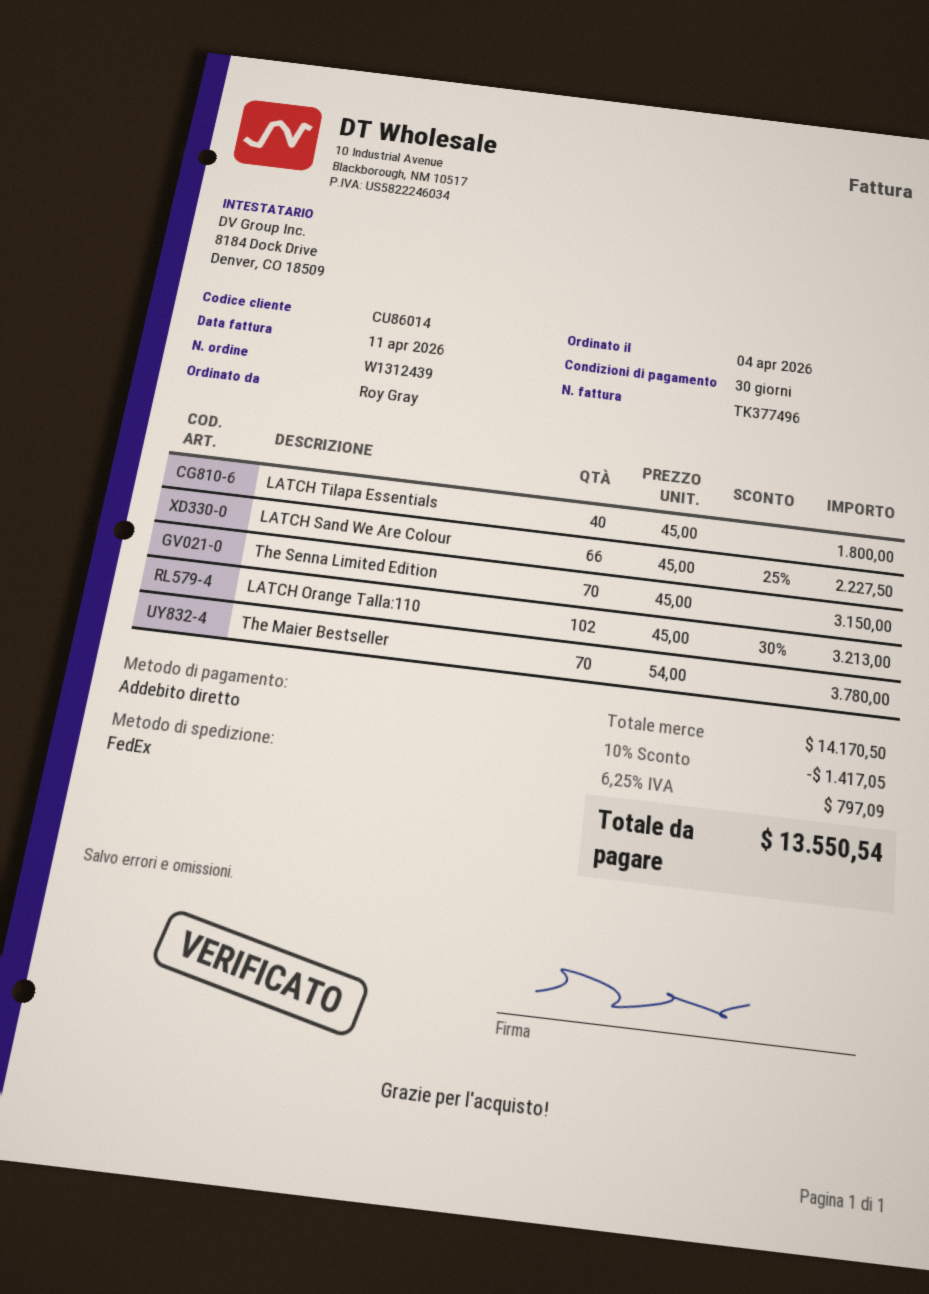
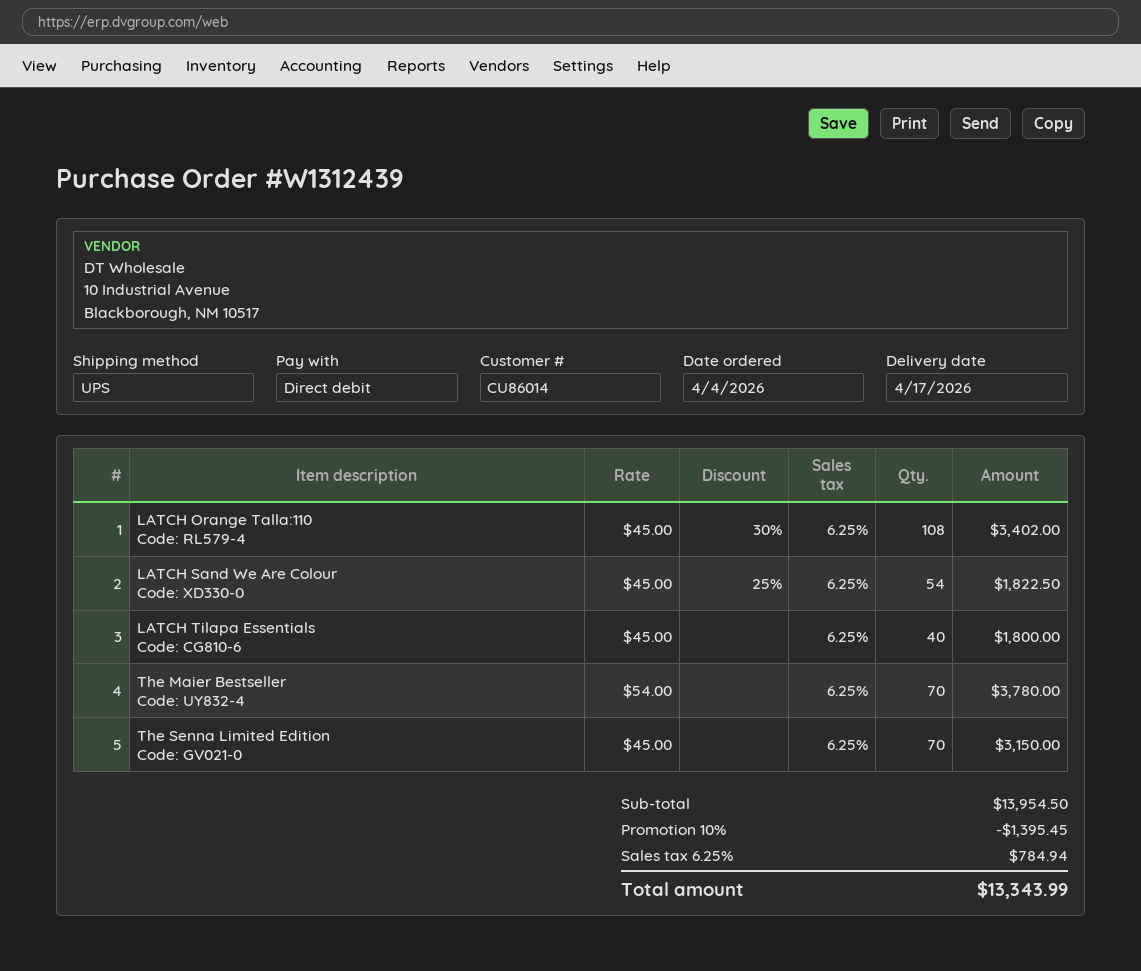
shipping method: FedEx -> UPS
LATCH Sand We Are Colour: 66 x 45.00 - 25% = 2227.50 -> 54 x 45.00 - 25% = 1822.50
LATCH Orange Talla:110: 102 x 45.00 - 30% = 3213.00 -> 108 x 45.00 - 30% = 3402.00
subtotal: 14170.50 -> 13954.50
discount: 10% = 1417.05 -> 10% = 1395.45
tax: 6.25% = 797.09 -> 6.25% = 784.94
total: 13550.54 -> 13343.99

